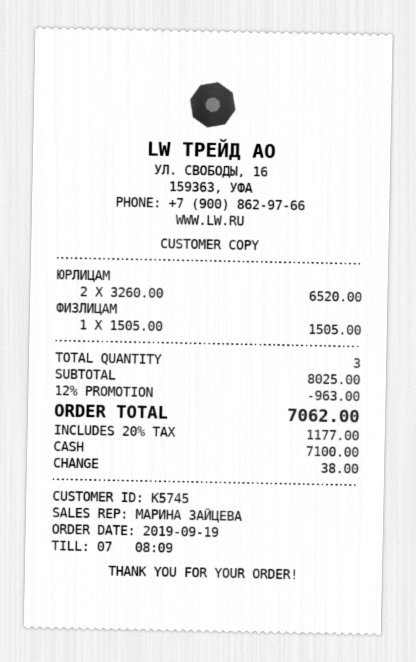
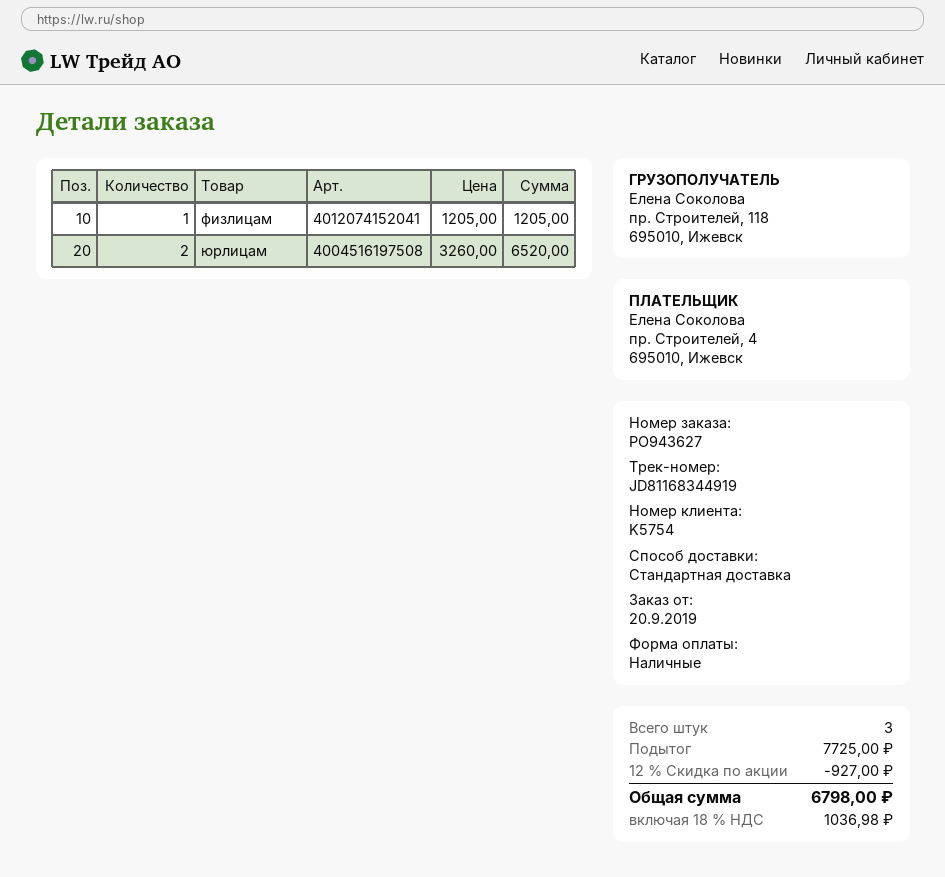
order date: 2019-09-19 -> 2019-09-20
customer number: K5745 -> K5754
ФИЗЛИЦАМ: 1 x 1505.00 = 1505.00 -> 1 x 1205.00 = 1205.00
subtotal: 8025.00 -> 7725.00
discount: 12% = 963.00 -> 12% = 927.00
tax: 20% = 1177.00 -> 18% = 1036.98
total: 7062.00 -> 6798.00

